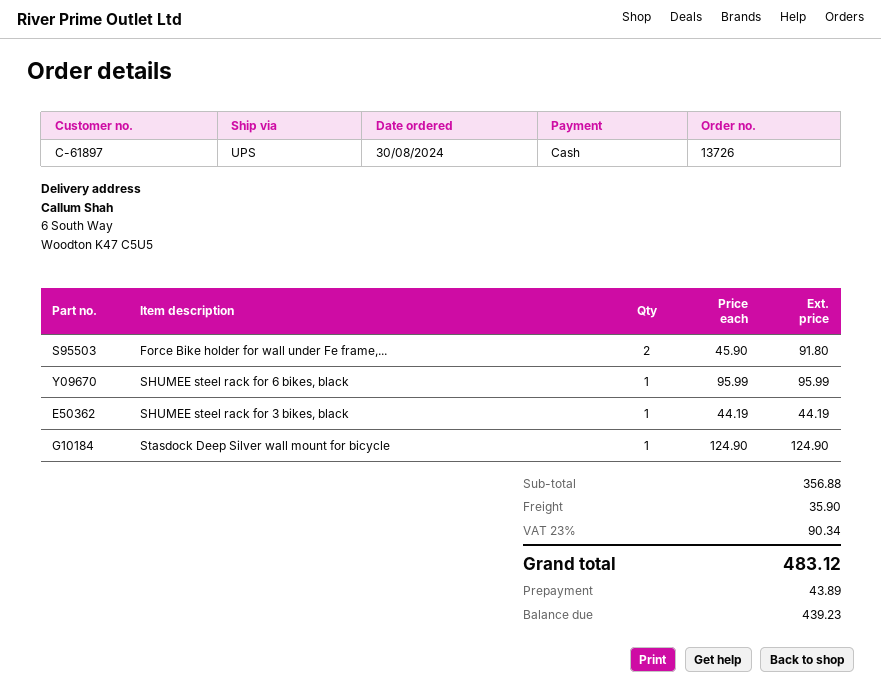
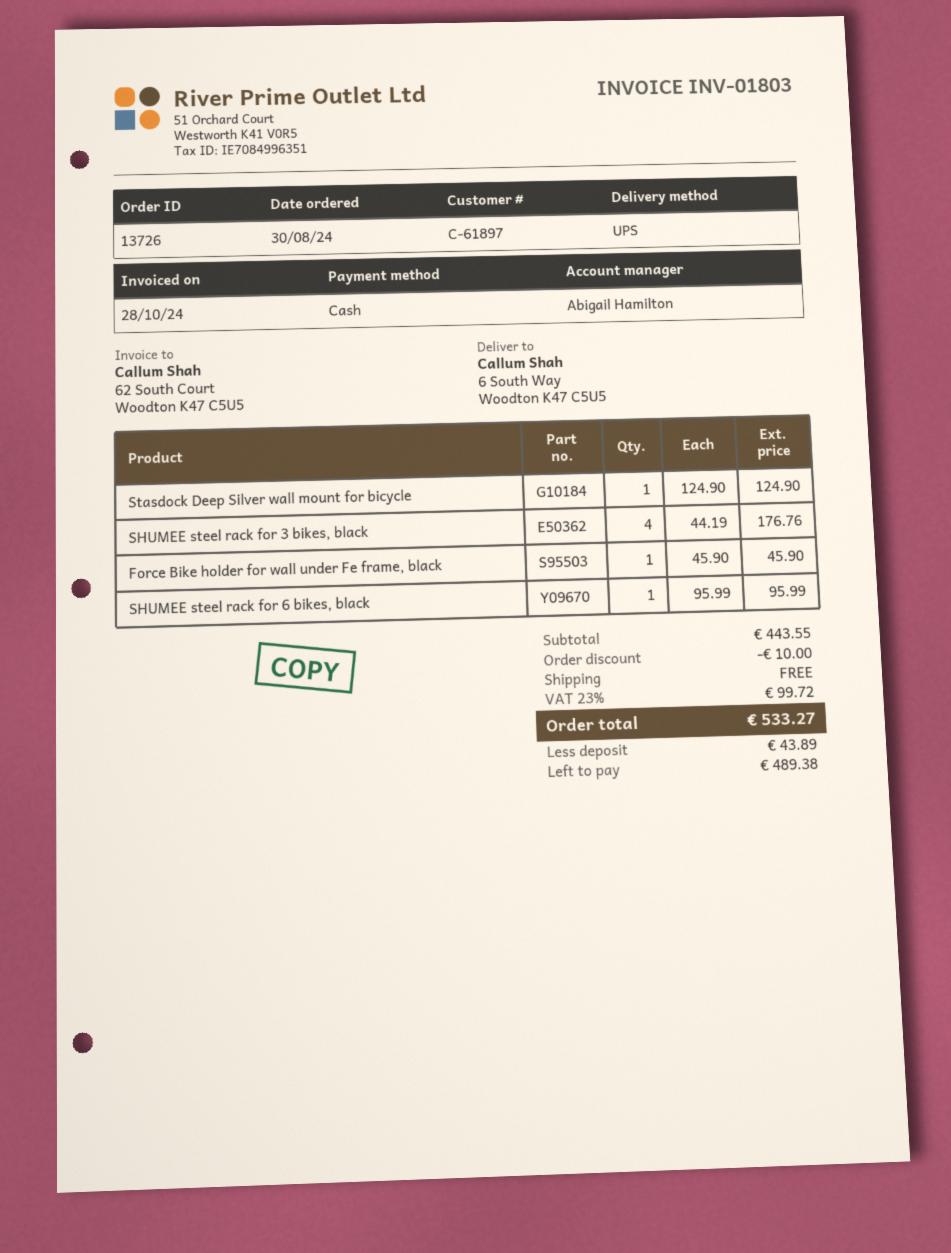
Force Bike holder for wall under Fe frame,...: 2 x 45.90 = 91.80 -> 1 x 45.90 = 45.90
SHUMEE steel rack for 3 bikes, black: 1 x 44.19 = 44.19 -> 4 x 44.19 = 176.76
subtotal: 356.88 -> 443.55
discount: none -> 10.00
shipping: 35.90 -> 0.00
tax: 23% = 90.34 -> 23% = 99.72
total: 483.12 -> 533.27
balance: 439.23 -> 489.38

